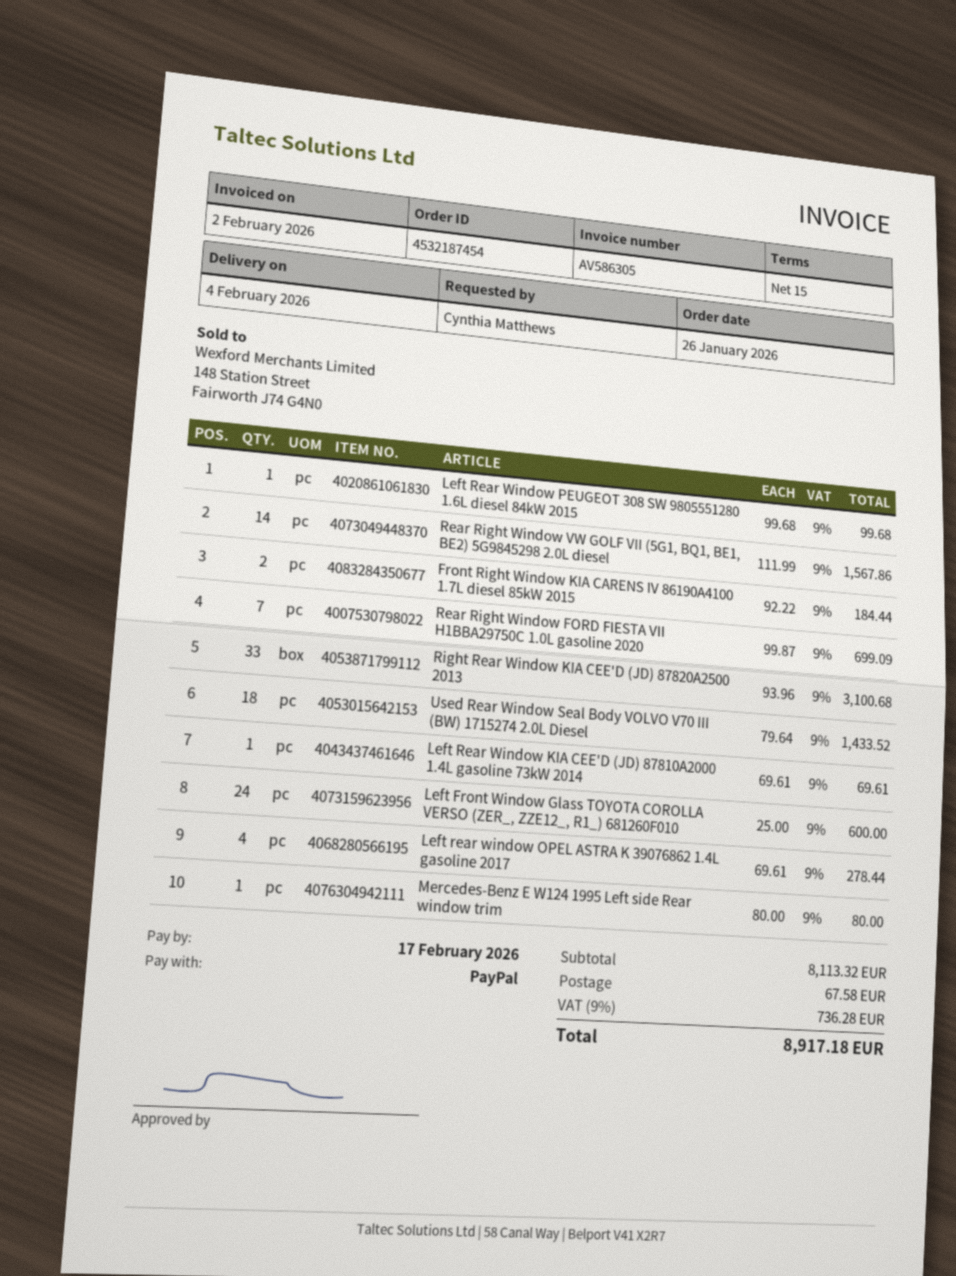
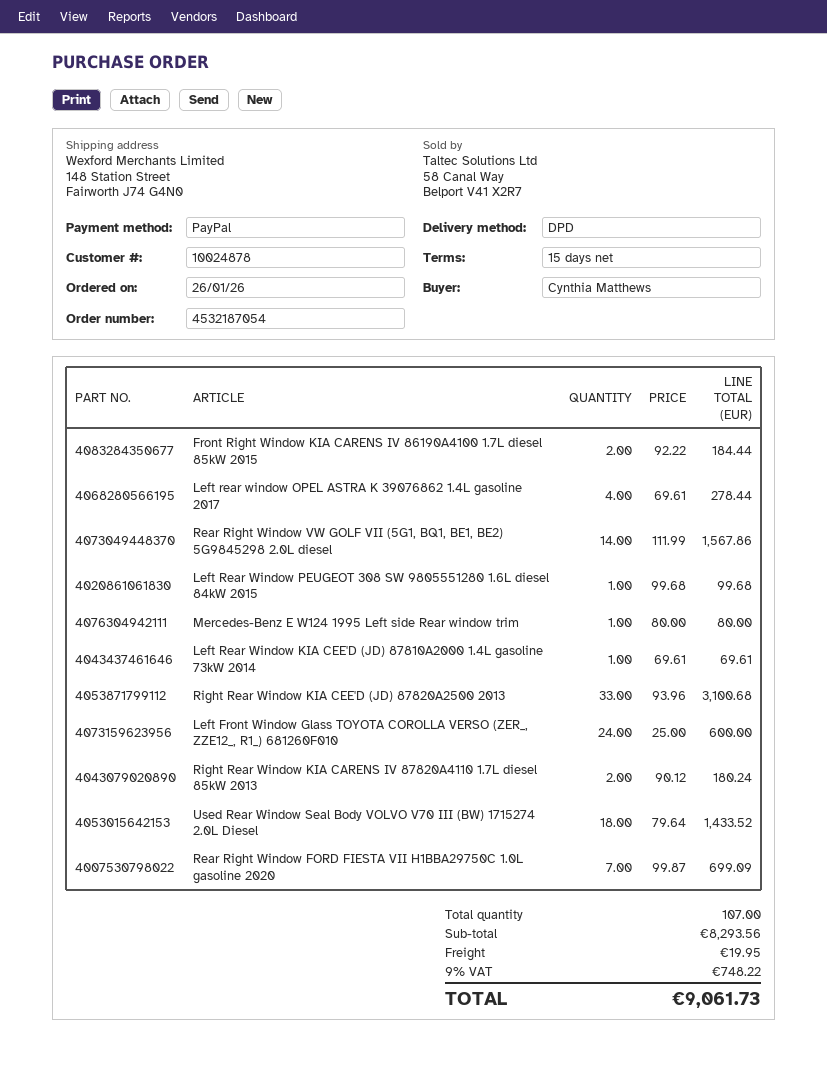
order number: 4532187454 -> 4532187054
Right Rear Window KIA CARENS IV 87820A4110 1.7L diesel 85kW 2013: none -> 2 x 90.12 = 180.24
subtotal: 8113.32 -> 8293.56
shipping: 67.58 -> 19.95
tax: 9% = 736.28 -> 9% = 748.22
total: 8917.18 -> 9061.73

